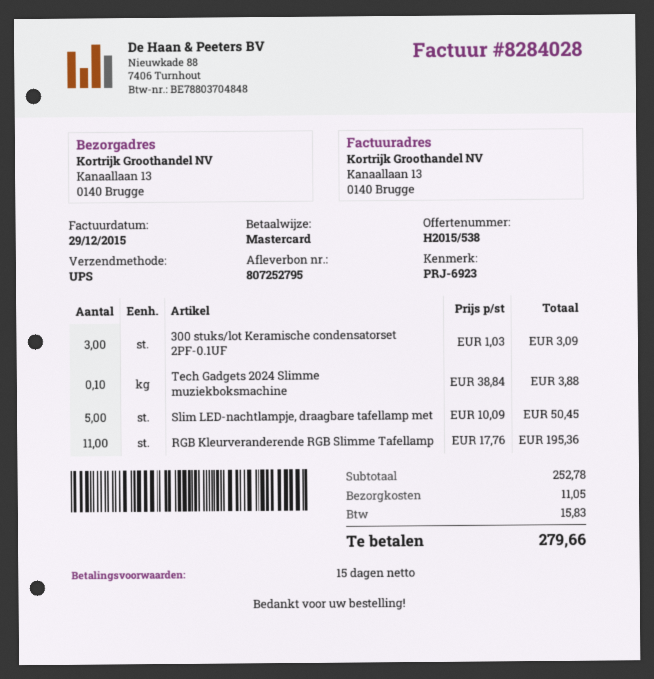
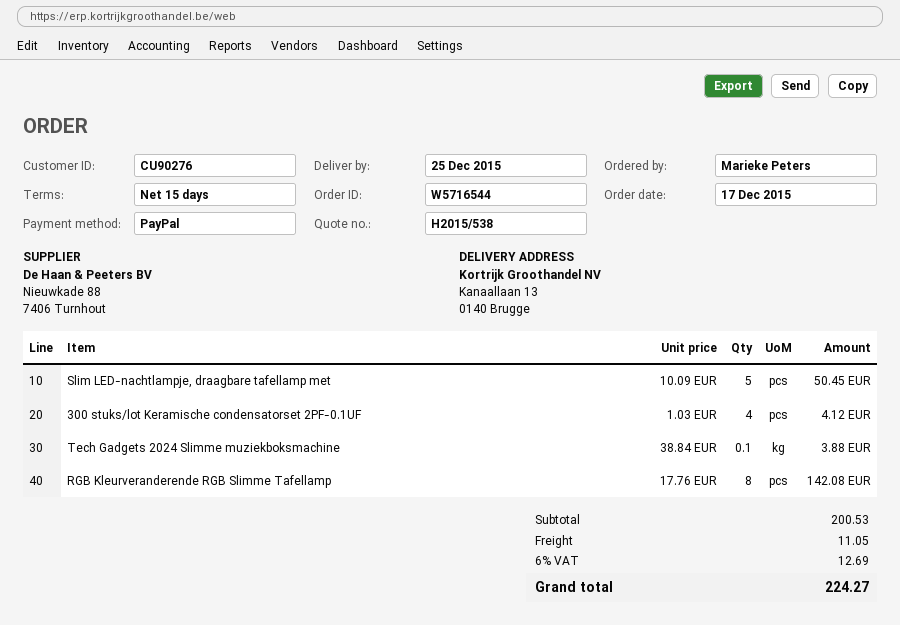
payment method: Mastercard -> PayPal
300 stuks/lot Keramische condensatorset 2PF-0.1UF: 3 x 1.03 = 3.09 -> 4 x 1.03 = 4.12
RGB Kleurveranderende RGB Slimme Tafellamp: 11 x 17.76 = 195.36 -> 8 x 17.76 = 142.08
subtotal: 252.78 -> 200.53
tax: 15.83 -> 12.69
total: 279.66 -> 224.27

